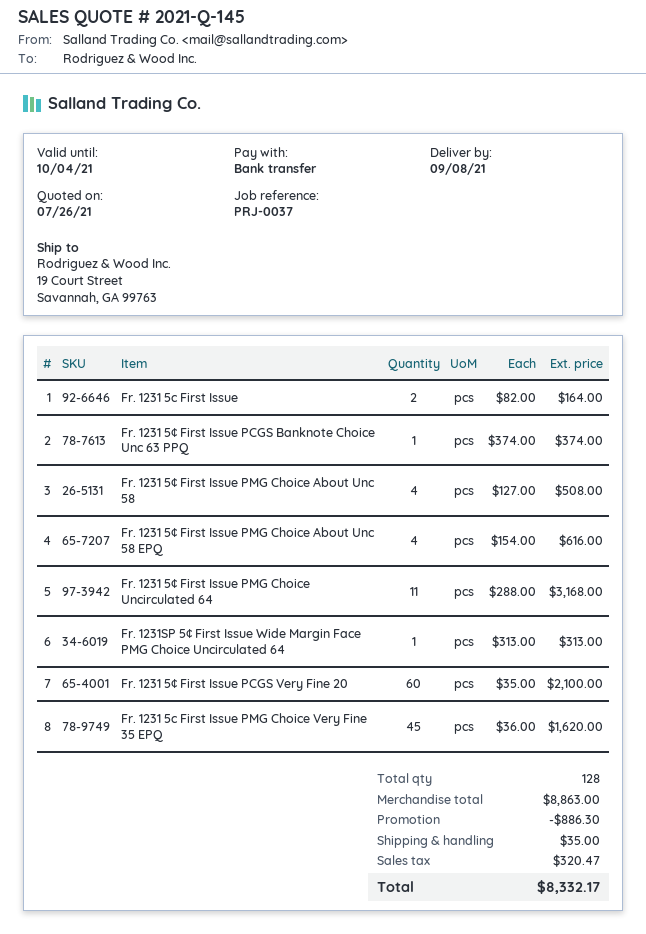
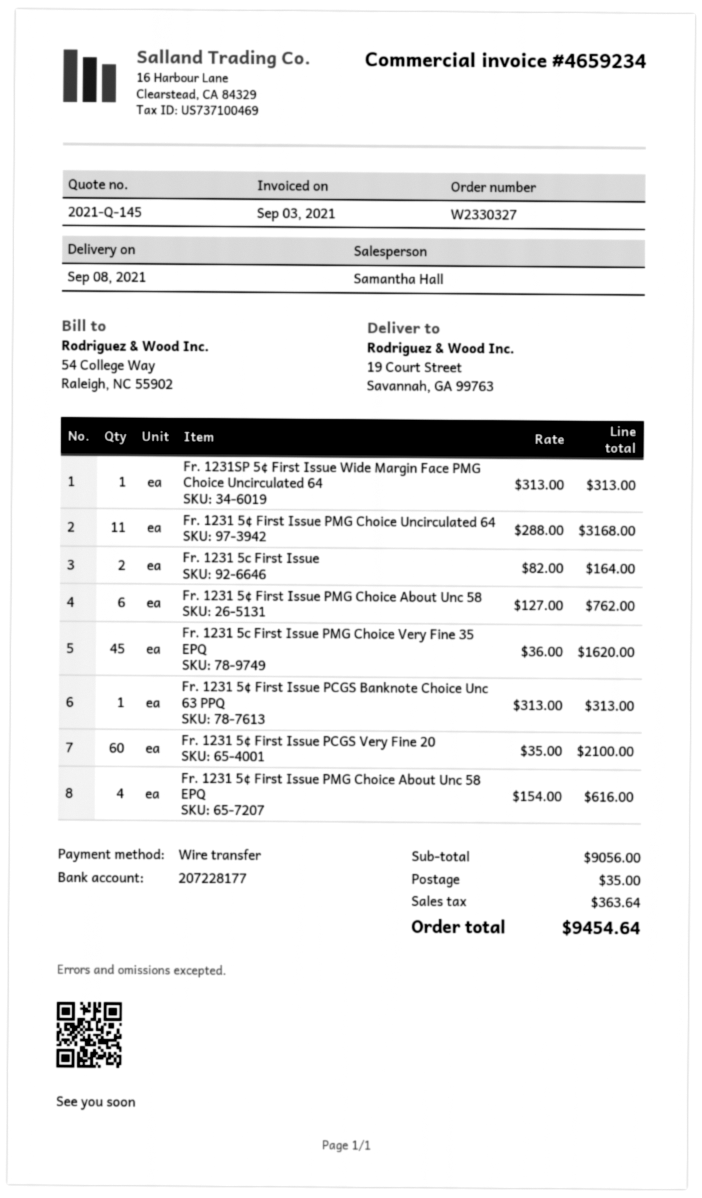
Fr. 1231 5¢ First Issue PCGS Banknote Choice Unc 63 PPQ: 1 x 374.00 = 374.00 -> 1 x 313.00 = 313.00
Fr. 1231 5¢ First Issue PMG Choice About Unc 58: 4 x 127.00 = 508.00 -> 6 x 127.00 = 762.00
subtotal: 8863.00 -> 9056.00
discount: 886.30 -> none
tax: 320.47 -> 363.64
total: 8332.17 -> 9454.64

